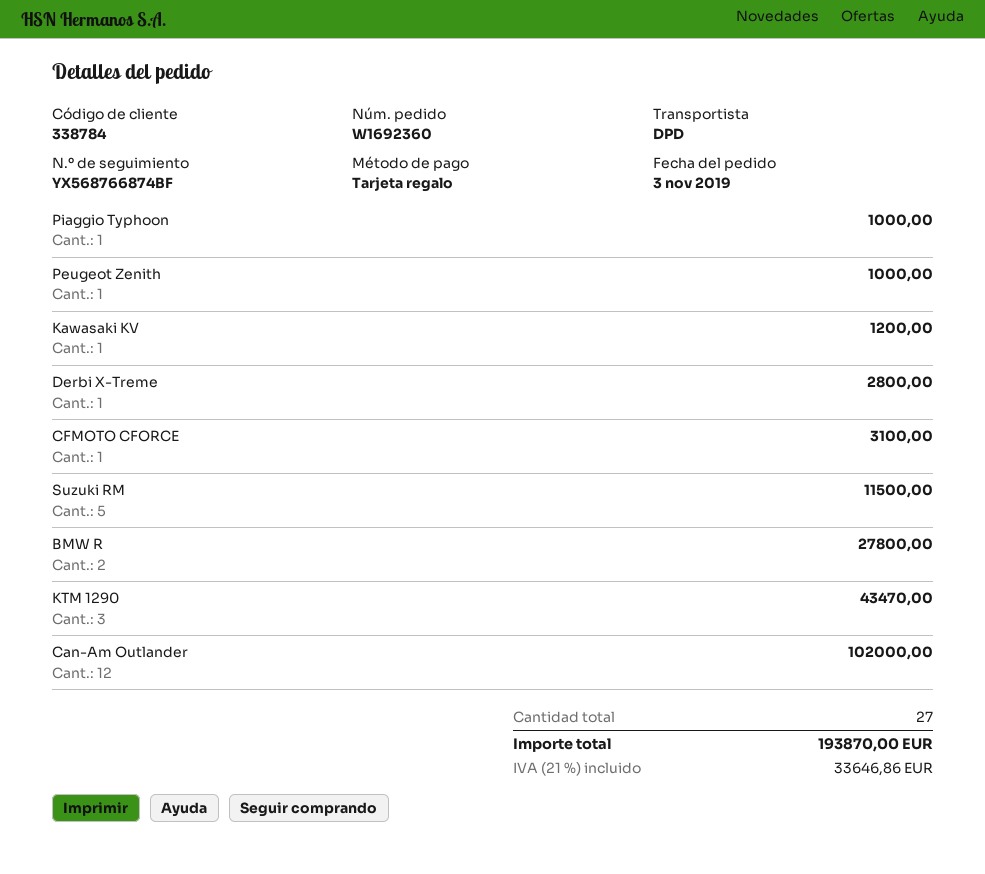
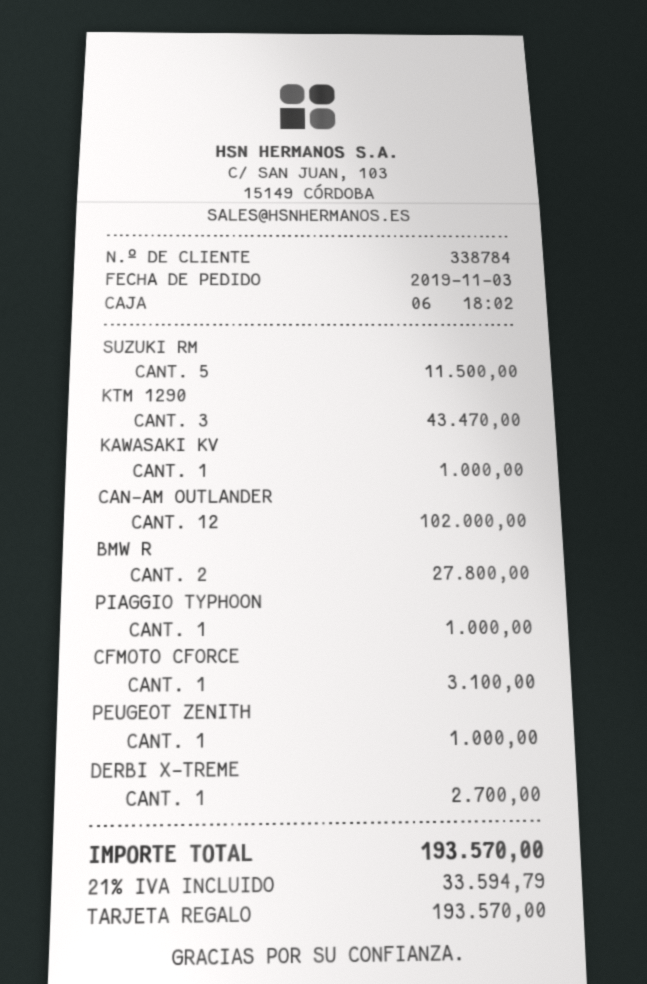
Kawasaki KV: 1 for 1200.00 -> 1 for 1000.00
Derbi X-Treme: 1 for 2800.00 -> 1 for 2700.00
tax: 21% = 33646.86 -> 21% = 33594.79
total: 193870.00 -> 193570.00

